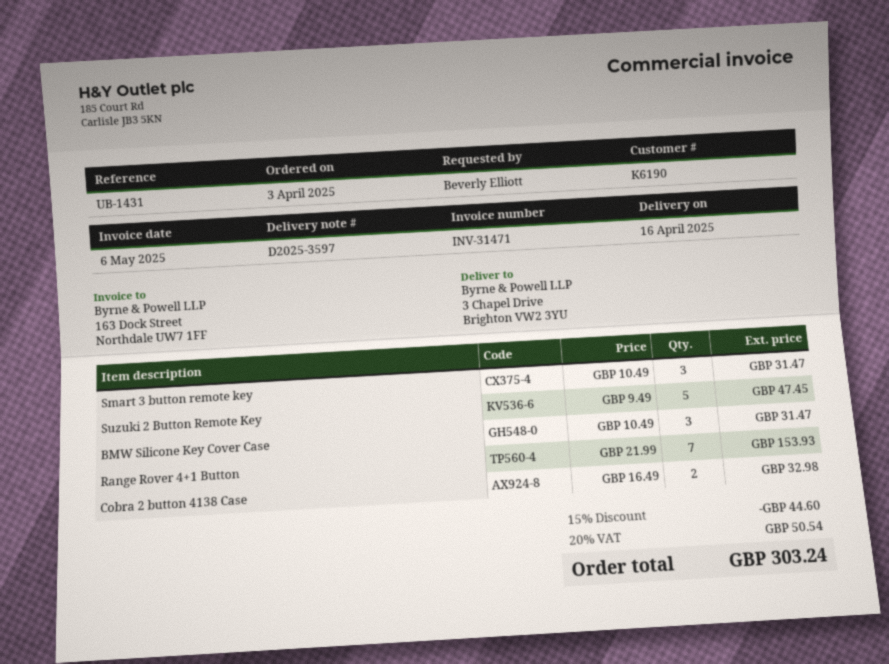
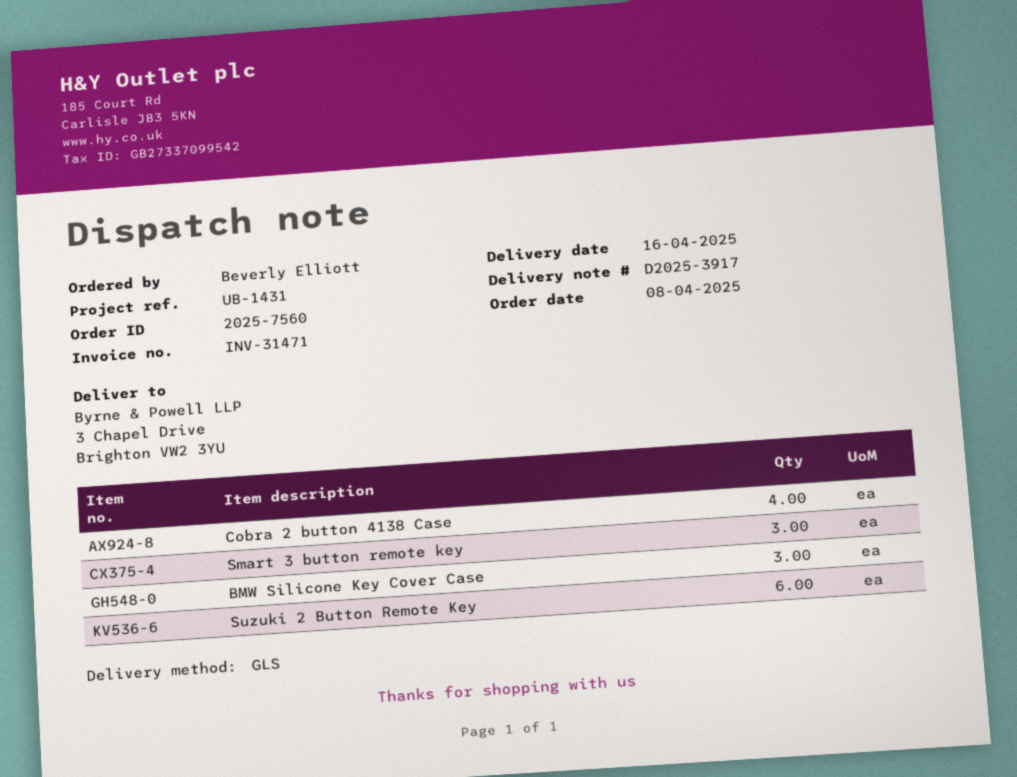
order date: 2025-04-03 -> 2025-04-08
delivery note number: D2025-3597 -> D2025-3917
Suzuki 2 Button Remote Key: 5 -> 6
Range Rover 4+1 Button: 7 -> none
Cobra 2 button 4138 Case: 2 -> 4

